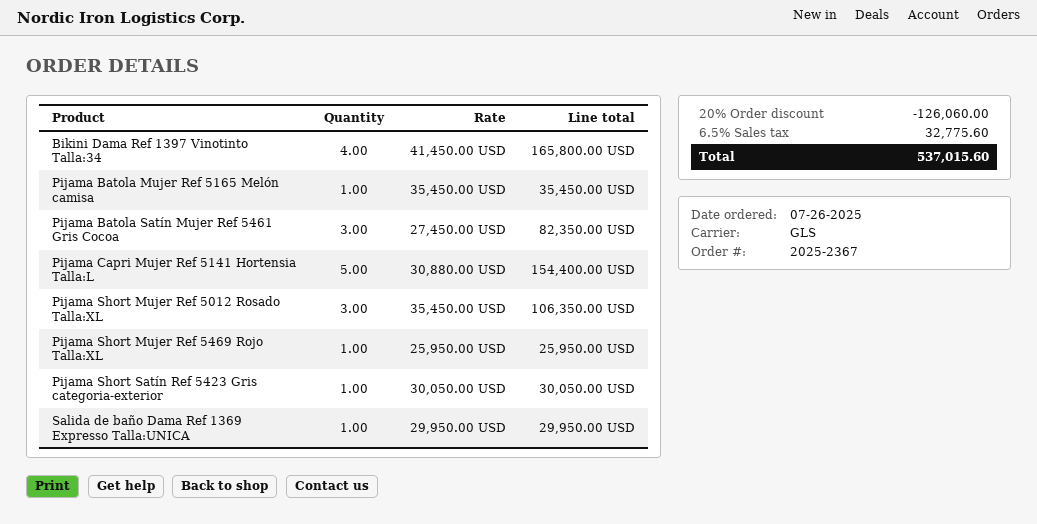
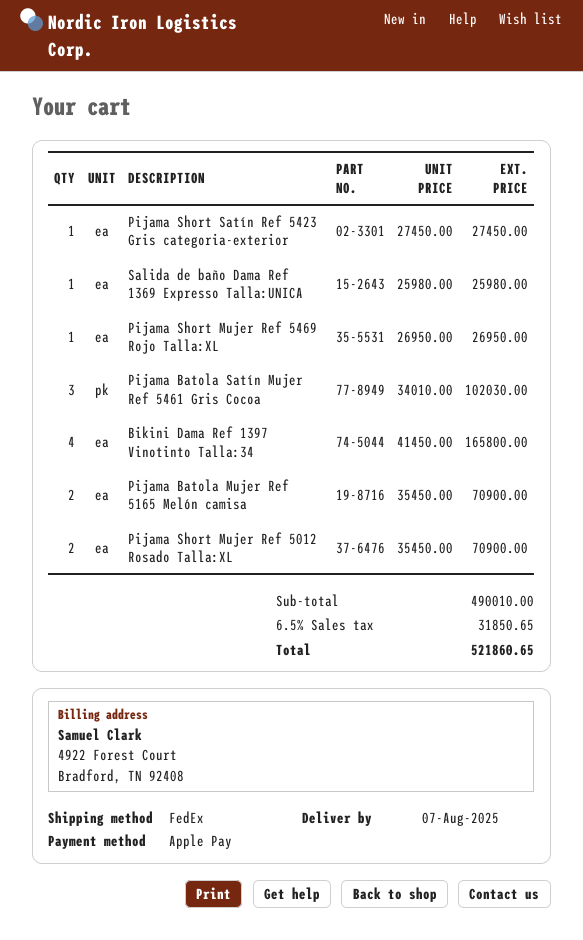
shipping method: GLS -> FedEx
Pijama Batola Mujer Ref 5165 Melón camisa: 1 x 35450.00 = 35450.00 -> 2 x 35450.00 = 70900.00
Pijama Batola Satín Mujer Ref 5461 Gris Cocoa: 3 x 27450.00 = 82350.00 -> 3 x 34010.00 = 102030.00
Pijama Capri Mujer Ref 5141 Hortensia Talla:L: 5 x 30880.00 = 154400.00 -> none
Pijama Short Mujer Ref 5012 Rosado Talla:XL: 3 x 35450.00 = 106350.00 -> 2 x 35450.00 = 70900.00
Pijama Short Mujer Ref 5469 Rojo Talla:XL: 1 x 25950.00 = 25950.00 -> 1 x 26950.00 = 26950.00
Pijama Short Satín Ref 5423 Gris categoria-exterior: 1 x 30050.00 = 30050.00 -> 1 x 27450.00 = 27450.00
Salida de baño Dama Ref 1369 Expresso Talla:UNICA: 1 x 29950.00 = 29950.00 -> 1 x 25980.00 = 25980.00
discount: 20% = 126060.00 -> none
tax: 6.5% = 32775.60 -> 6.5% = 31850.65
total: 537015.60 -> 521860.65

